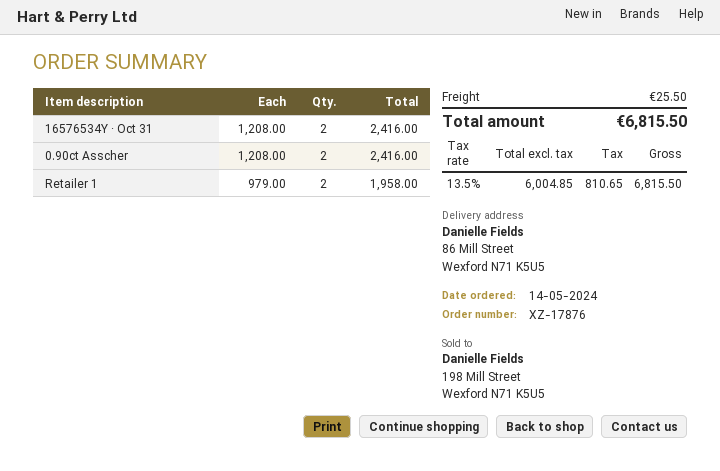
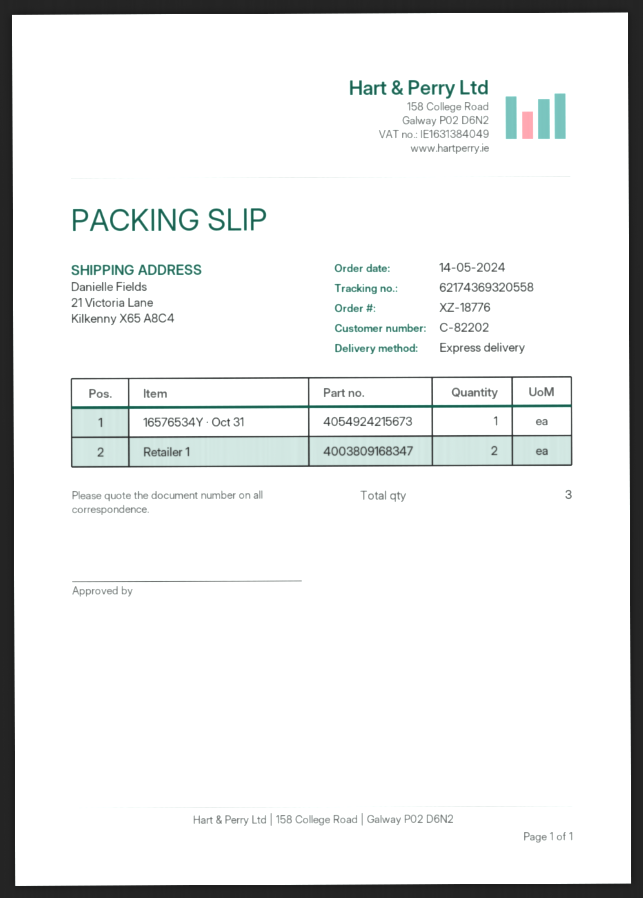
order number: XZ-17876 -> XZ-18776
ship to: 86 Mill Street, Wexford N71 K5U5 -> 21 Victoria Lane, Kilkenny X65 A8C4
16576534Y · Oct 31: 2 -> 1
0.90ct Asscher: 2 -> none

